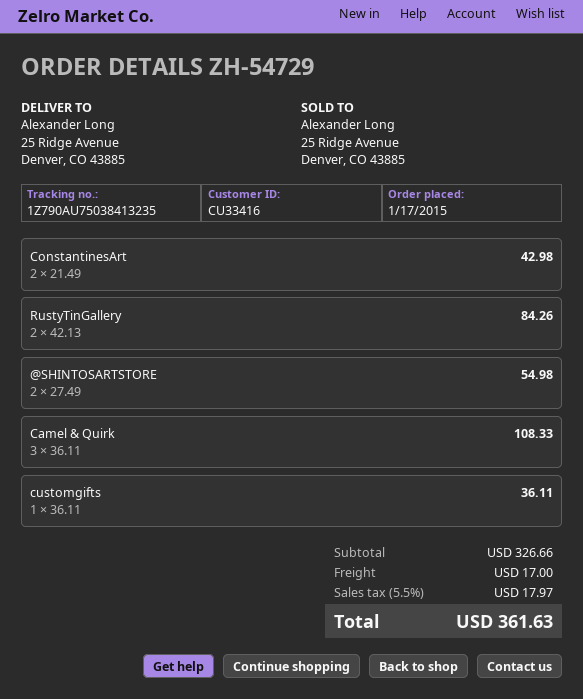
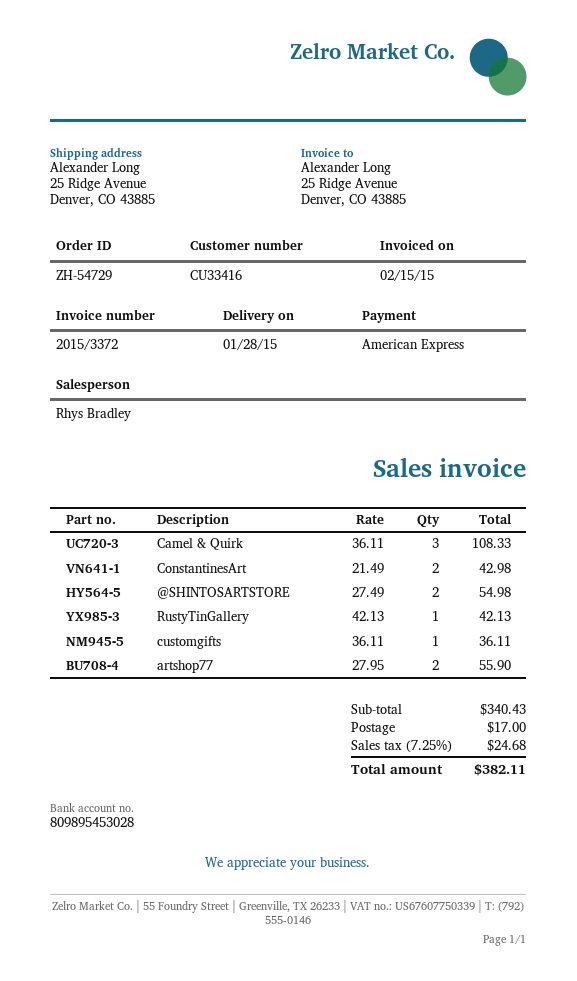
RustyTinGallery: 2 x 42.13 = 84.26 -> 1 x 42.13 = 42.13
artshop77: none -> 2 x 27.95 = 55.90
subtotal: 326.66 -> 340.43
tax: 5.5% = 17.97 -> 7.25% = 24.68
total: 361.63 -> 382.11

